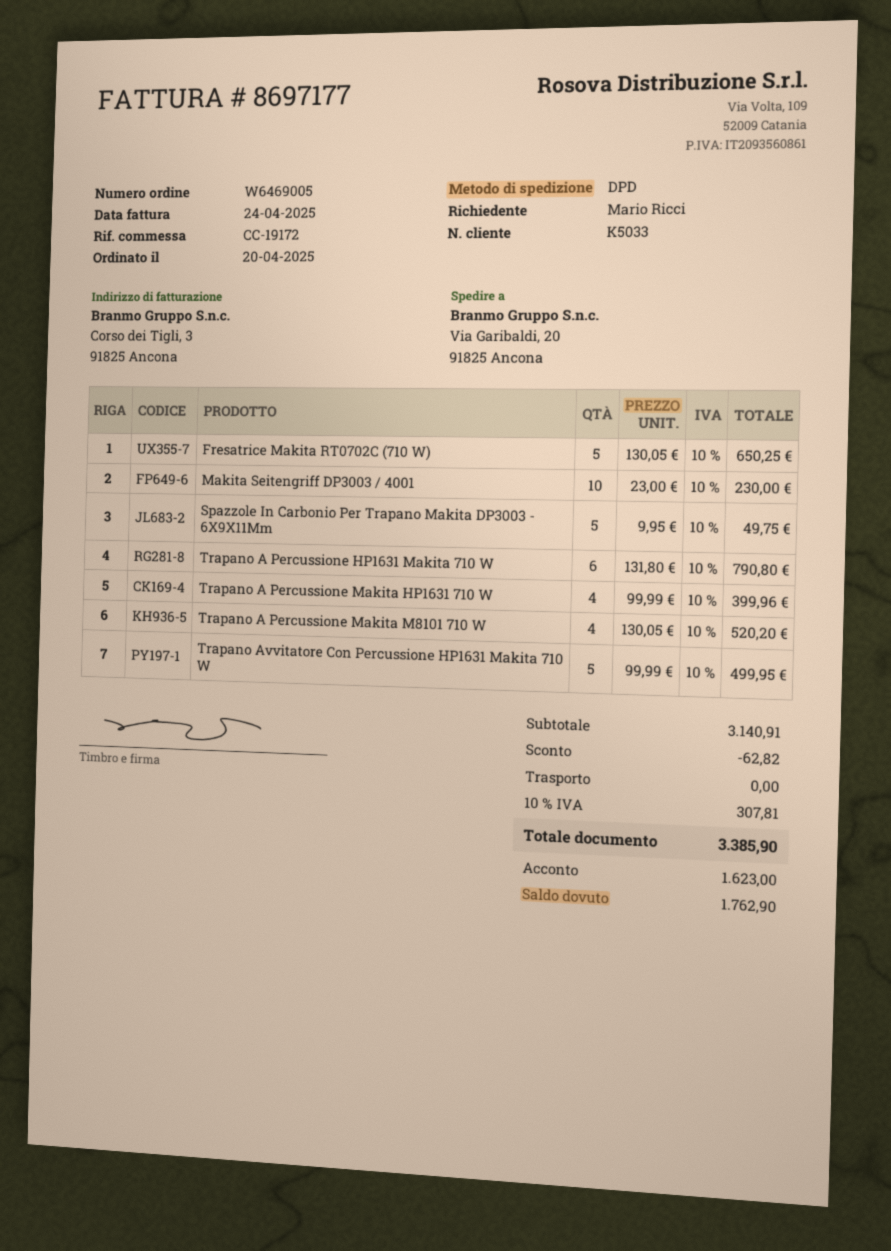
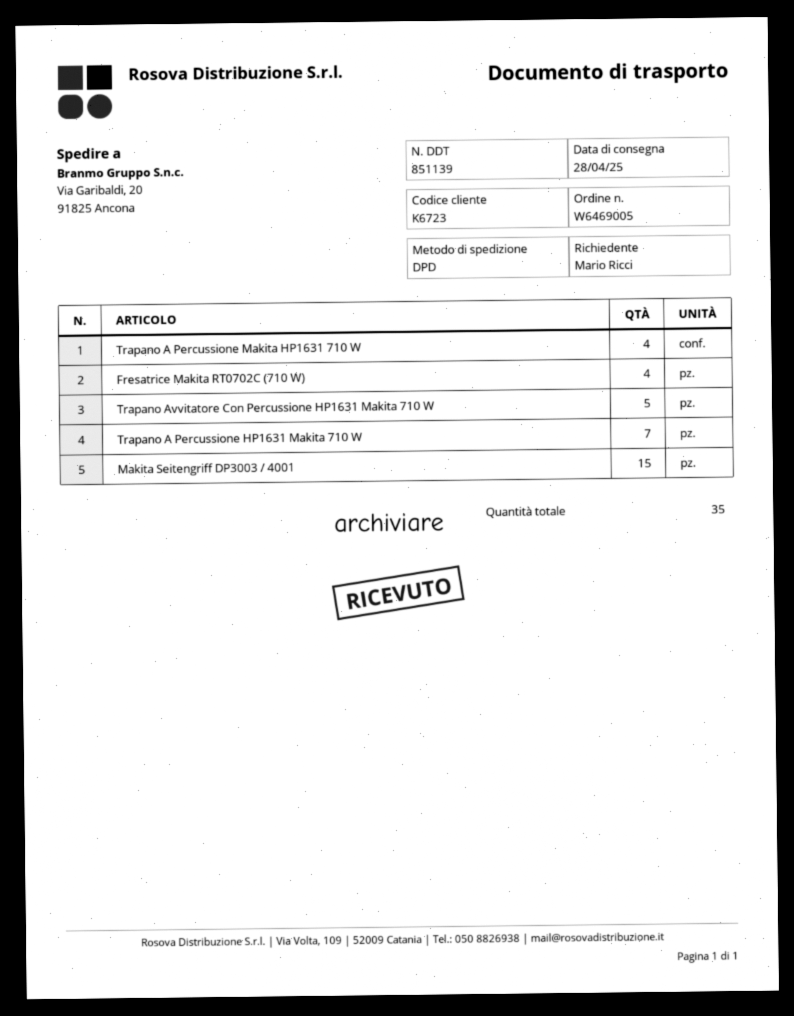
customer number: K5033 -> K6723
Fresatrice Makita RT0702C (710 W): 5 -> 4
Makita Seitengriff DP3003 / 4001: 10 -> 15
Spazzole In Carbonio Per Trapano Makita DP3003 - 6X9X11Mm: 5 -> none
Trapano A Percussione HP1631 Makita 710 W: 6 -> 7
Trapano A Percussione Makita M8101 710 W: 4 -> none

